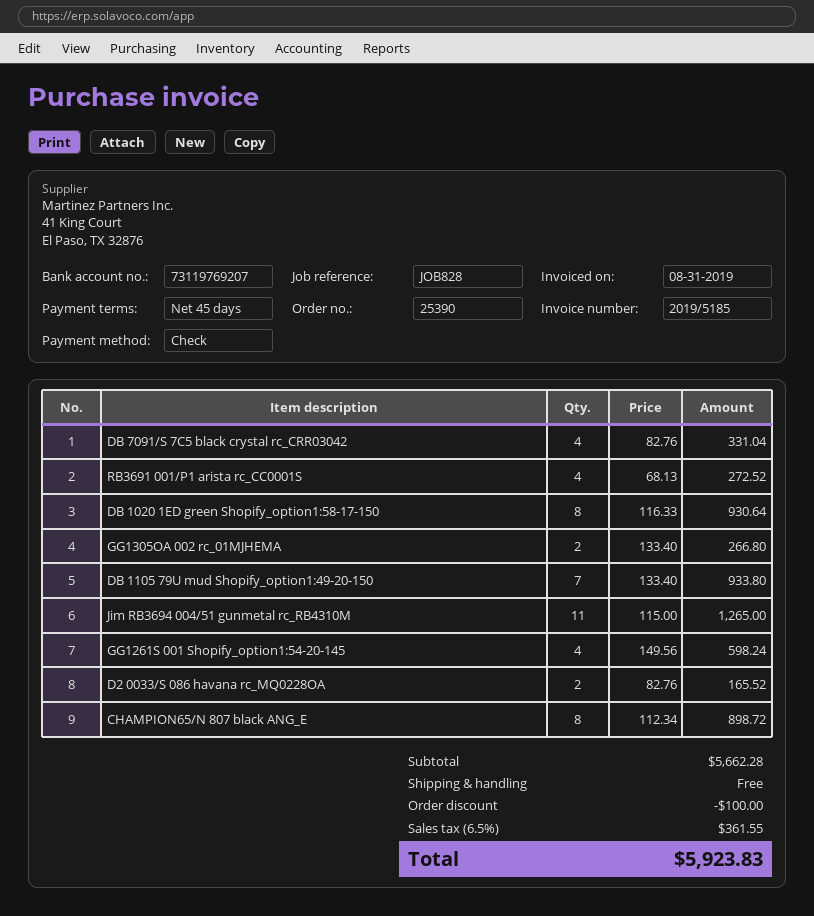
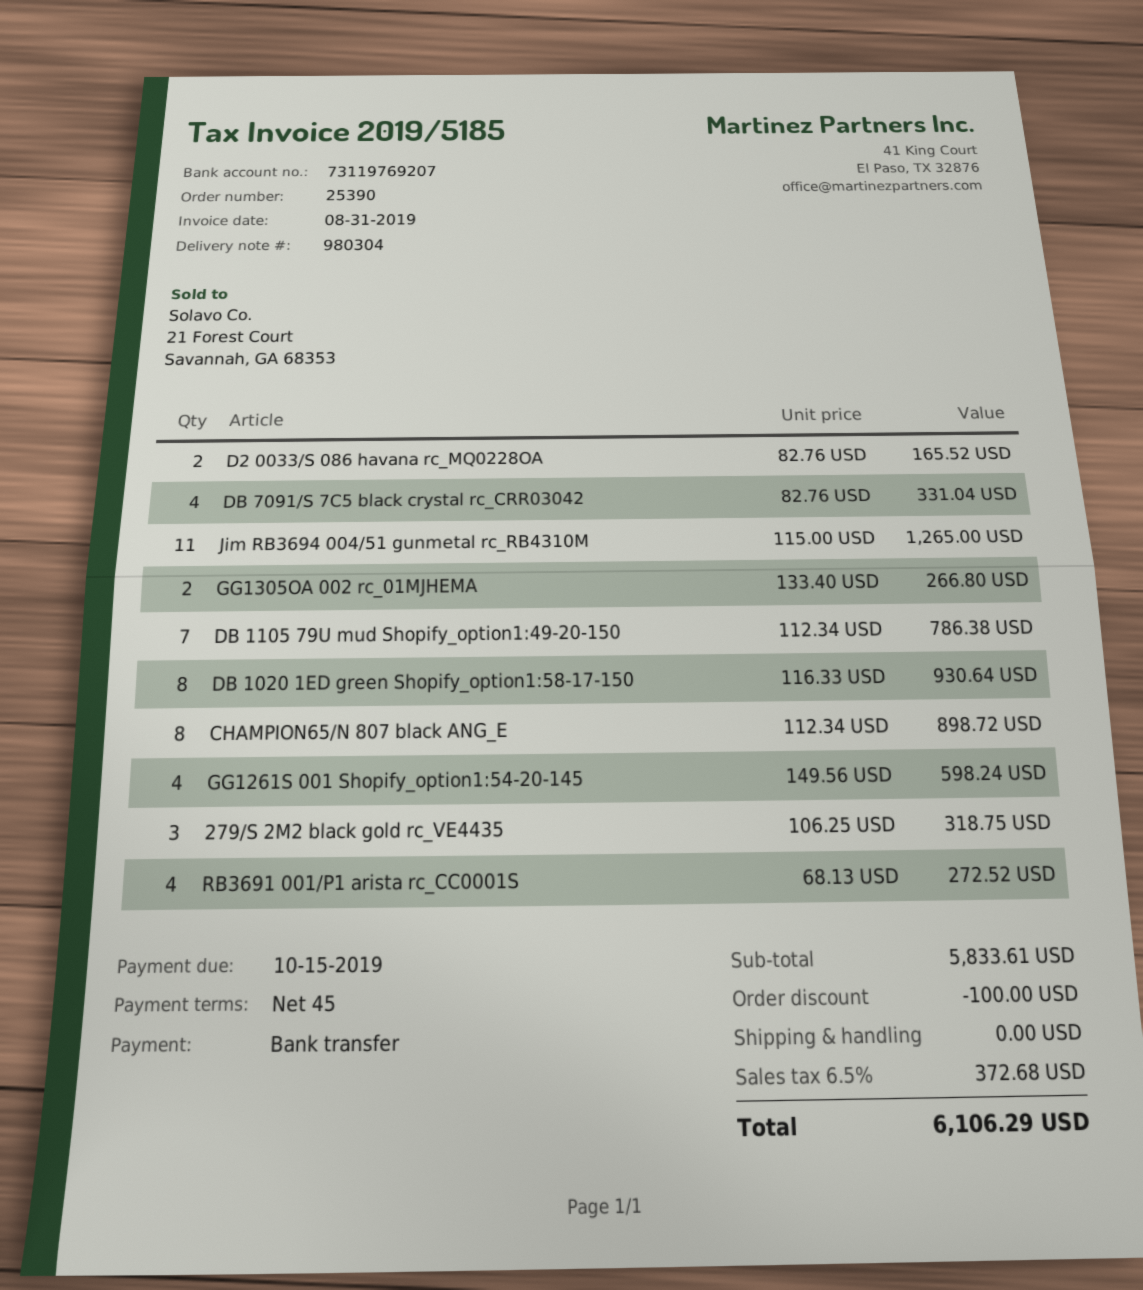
payment method: cheque -> bank transfer
DB 1105 79U mud Shopify_option1:49-20-150: 7 x 133.40 = 933.80 -> 7 x 112.34 = 786.38
279/S 2M2 black gold rc_VE4435: none -> 3 x 106.25 = 318.75
subtotal: 5662.28 -> 5833.61
tax: 6.5% = 361.55 -> 6.5% = 372.68
total: 5923.83 -> 6106.29

